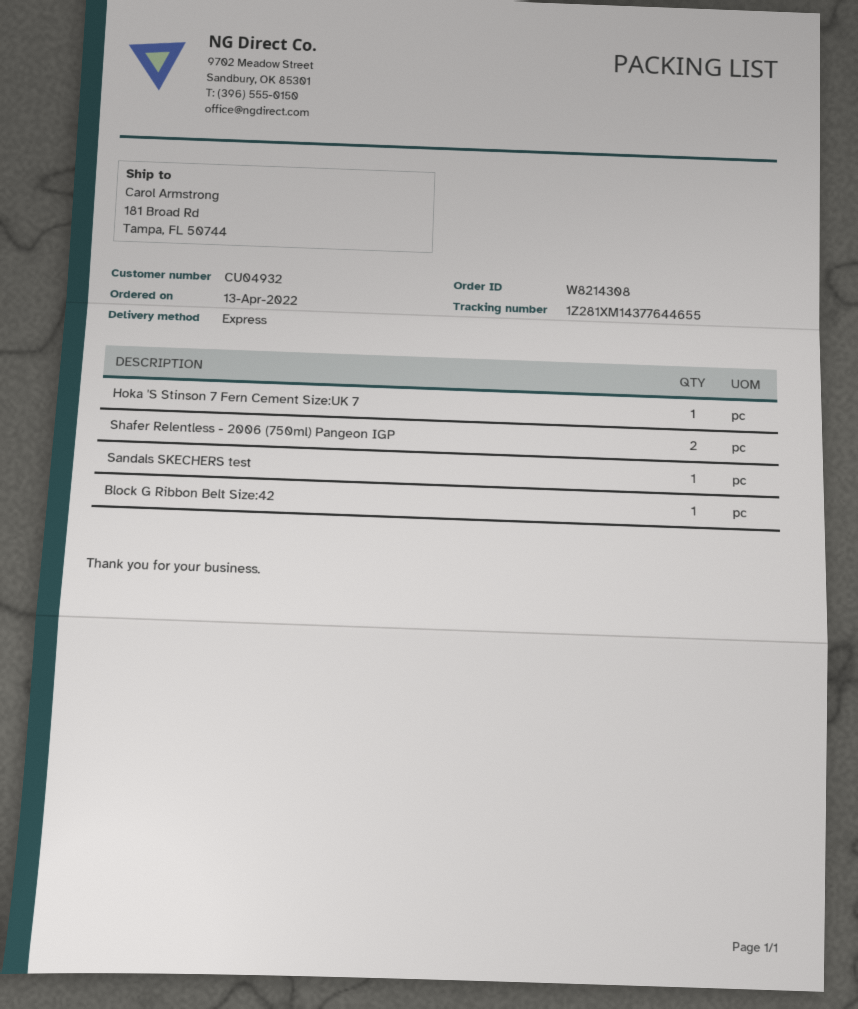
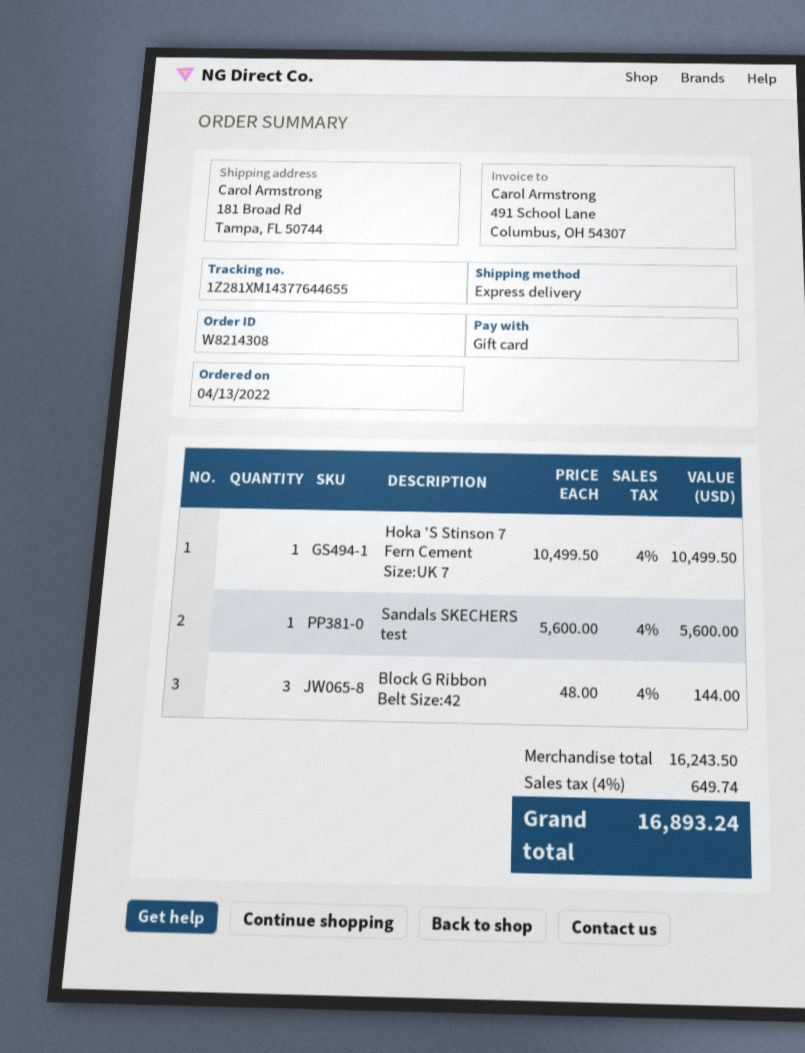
Shafer Relentless - 2006 (750ml) Pangeon IGP: 2 -> none
Block G Ribbon Belt Size:42: 1 -> 3

